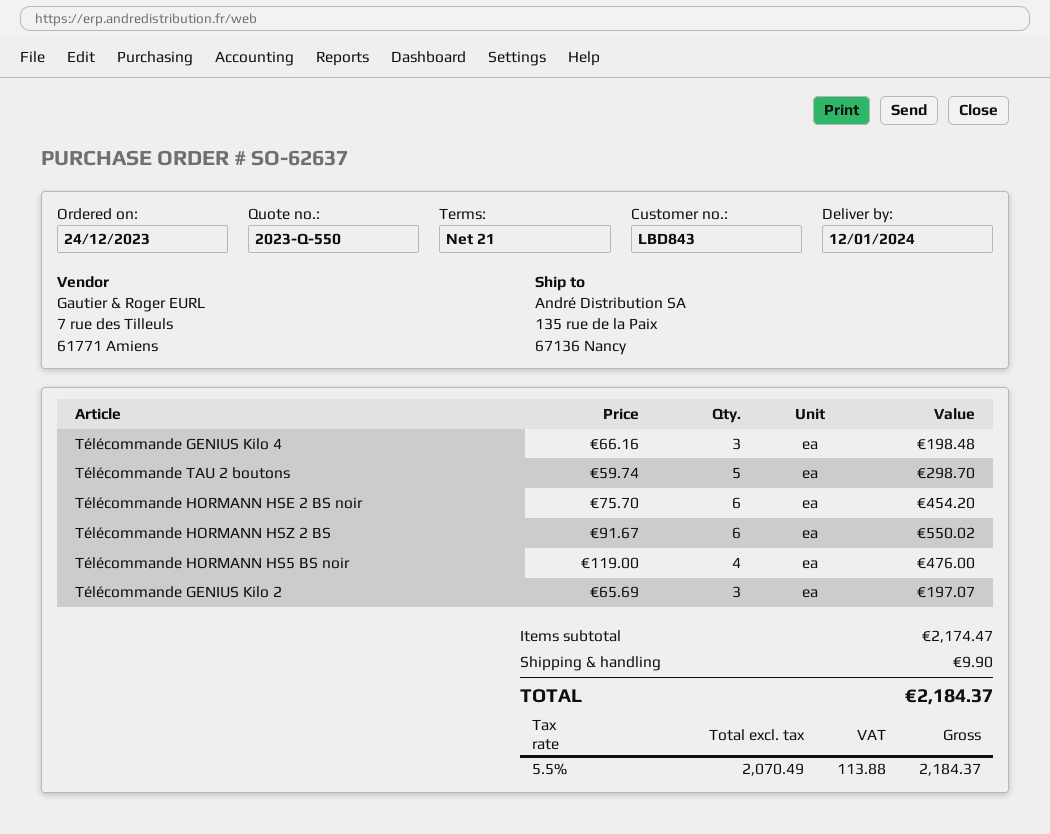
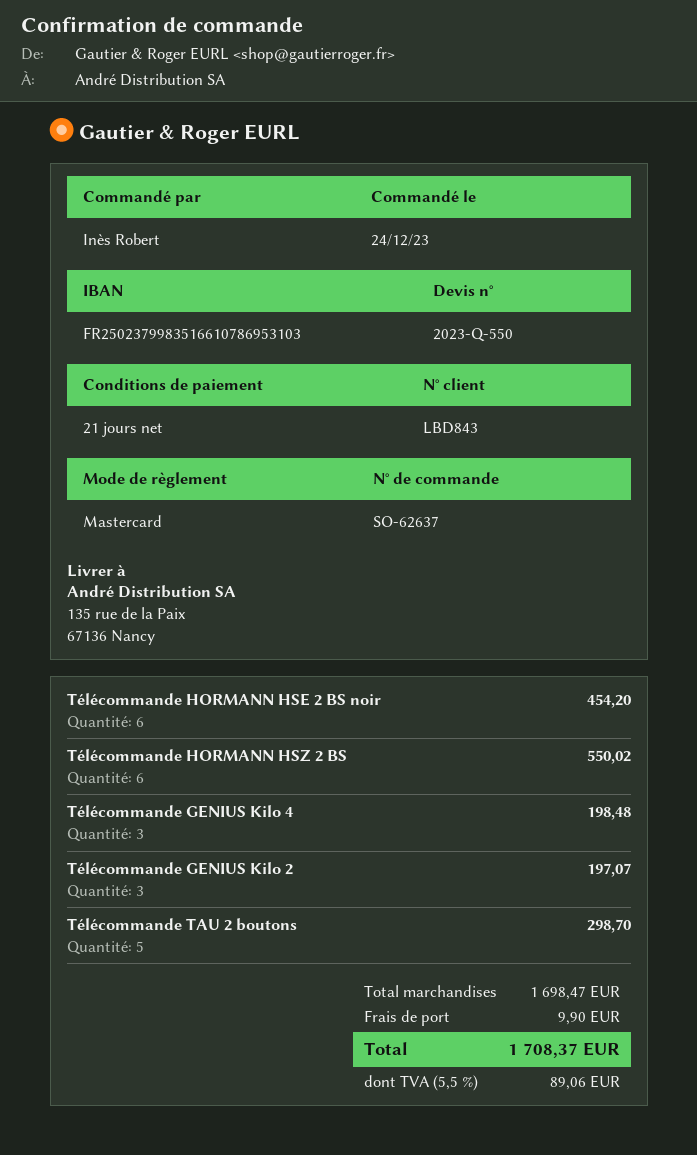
Télécommande HORMANN HS5 BS noir: 4 for 476.00 -> none
subtotal: 2174.47 -> 1698.47
tax: 5.5% = 113.88 -> 5.5% = 89.06
total: 2184.37 -> 1708.37

